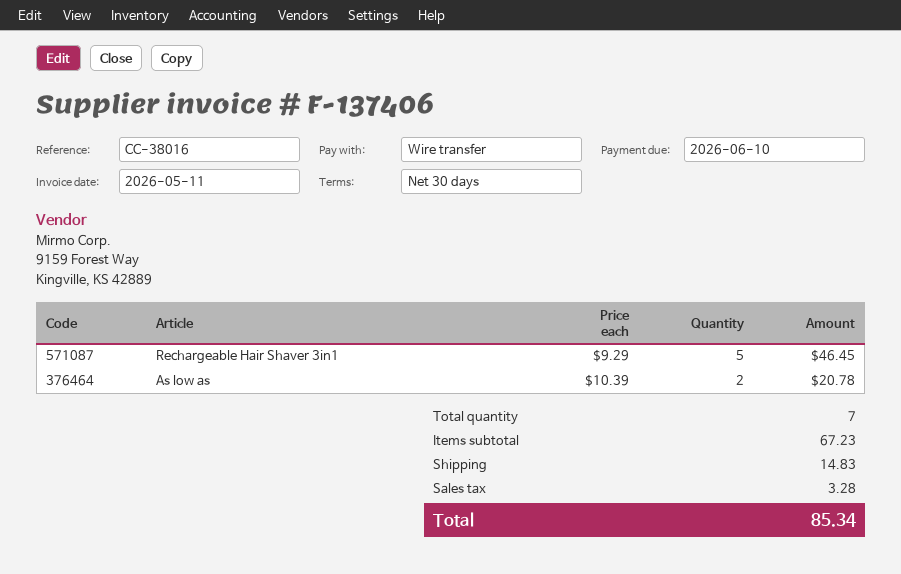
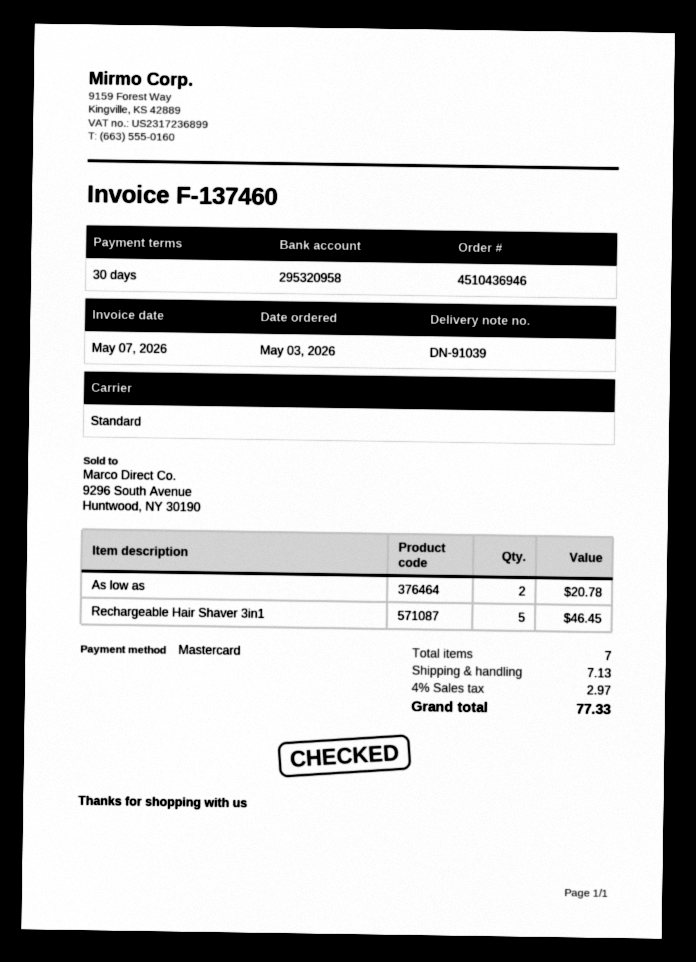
invoice number: F-137406 -> F-137460
invoice date: 2026-05-11 -> 2026-05-07
payment method: bank transfer -> Mastercard
shipping: 14.83 -> 7.13
tax: 3.28 -> 2.97
total: 85.34 -> 77.33

